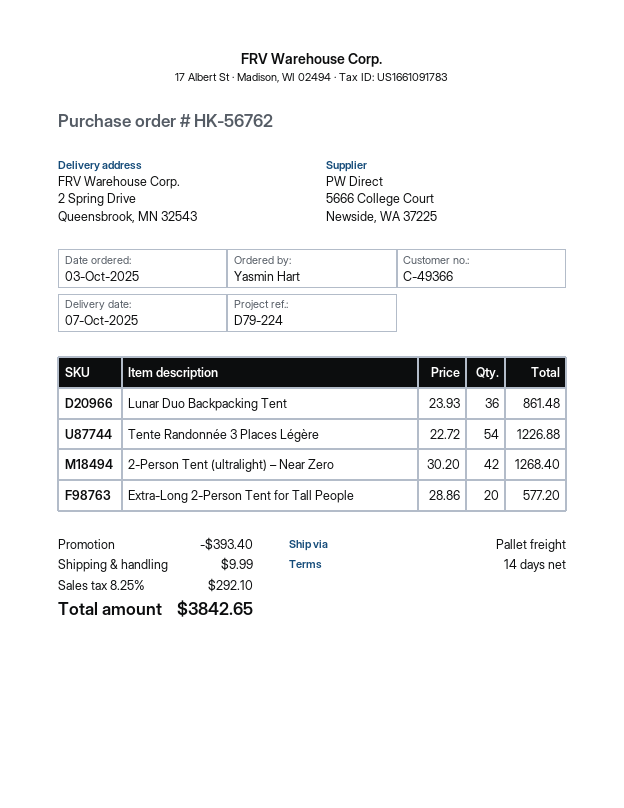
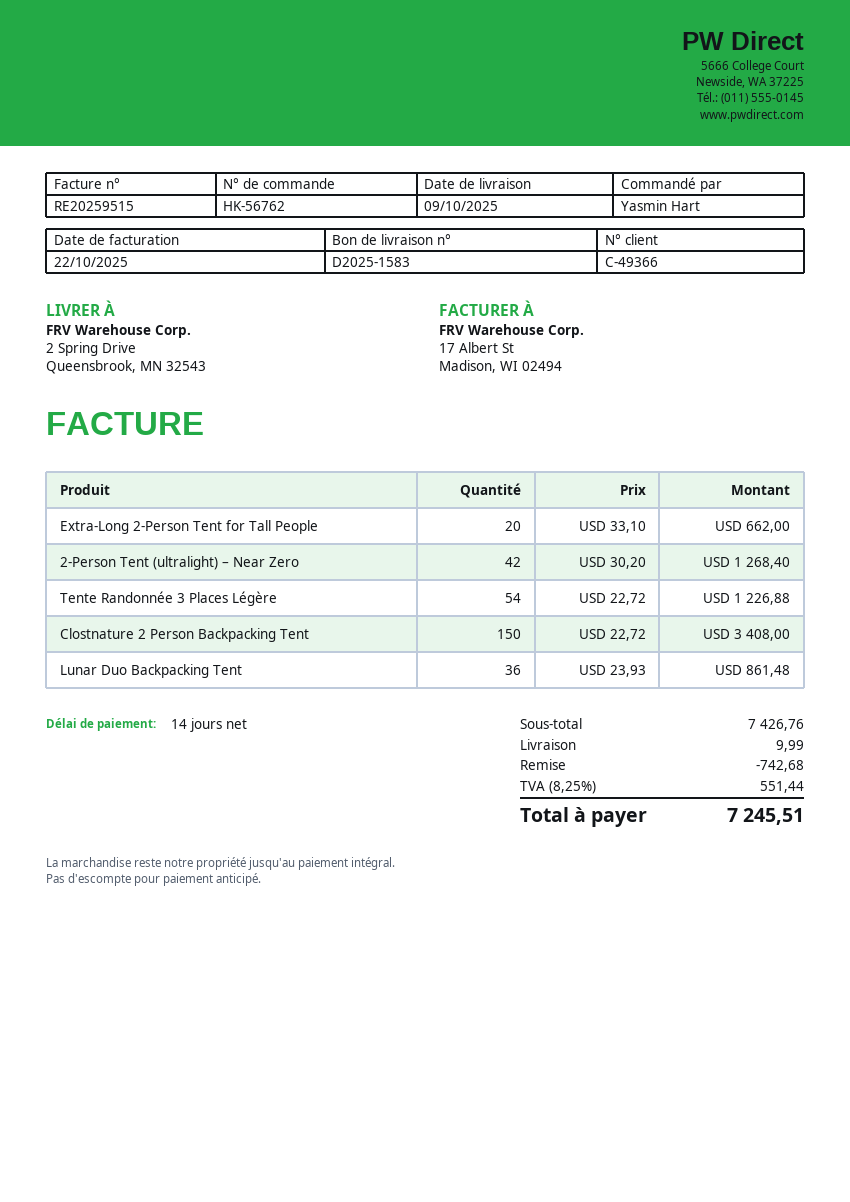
delivery date: 2025-10-07 -> 2025-10-09
Extra-Long 2-Person Tent for Tall People: 20 x 28.86 = 577.20 -> 20 x 33.10 = 662.00
Clostnature 2 Person Backpacking Tent: none -> 150 x 22.72 = 3408.00
discount: 393.40 -> 742.68
tax: 8.25% = 292.10 -> 8.25% = 551.44
total: 3842.65 -> 7245.51

